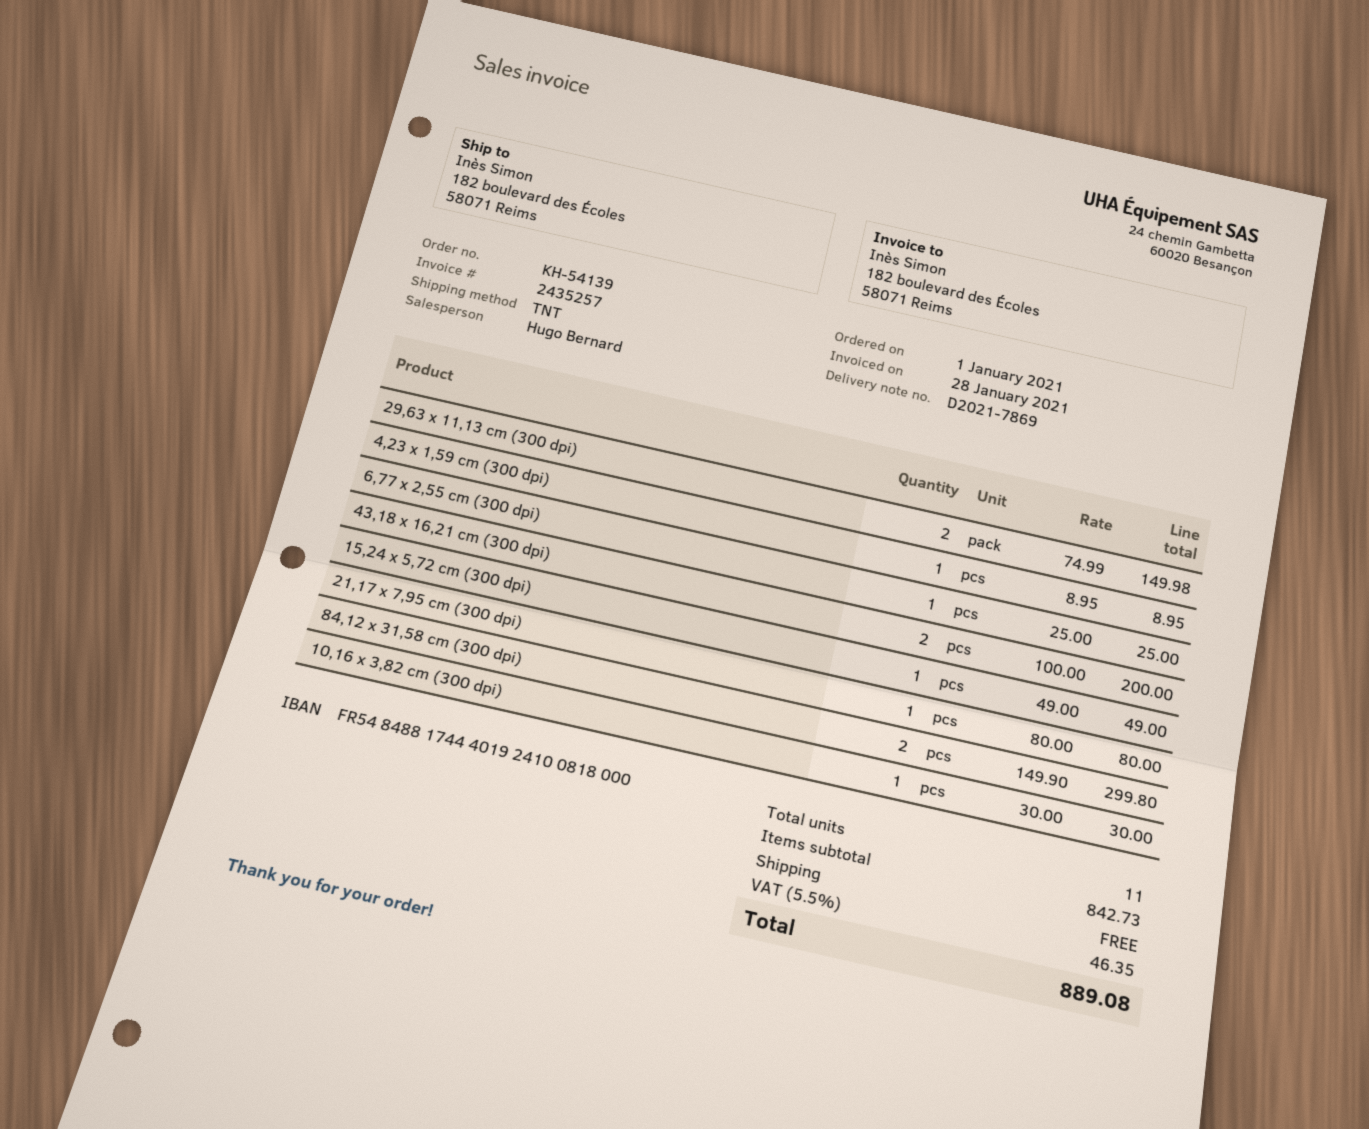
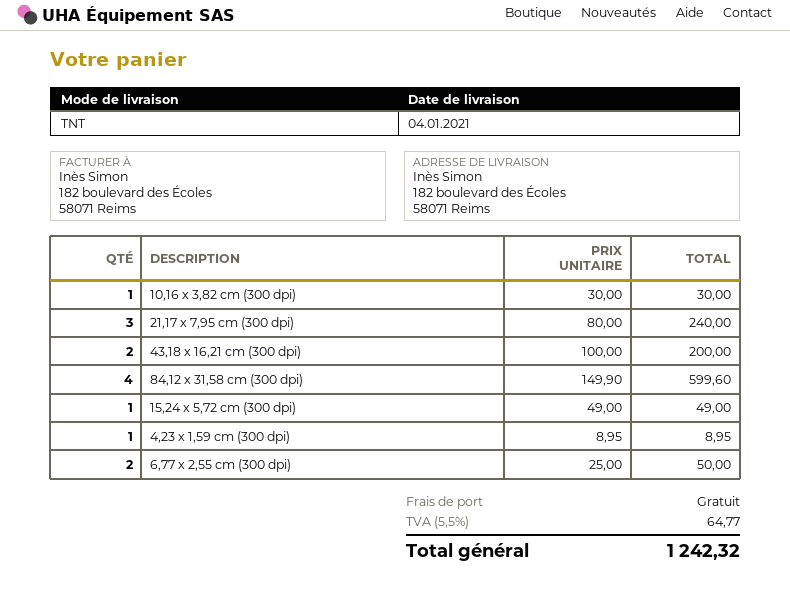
29,63 x 11,13 cm (300 dpi): 2 x 74.99 = 149.98 -> none
6,77 x 2,55 cm (300 dpi): 1 x 25.00 = 25.00 -> 2 x 25.00 = 50.00
21,17 x 7,95 cm (300 dpi): 1 x 80.00 = 80.00 -> 3 x 80.00 = 240.00
84,12 x 31,58 cm (300 dpi): 2 x 149.90 = 299.80 -> 4 x 149.90 = 599.60
tax: 5.5% = 46.35 -> 5.5% = 64.77
total: 889.08 -> 1242.32

